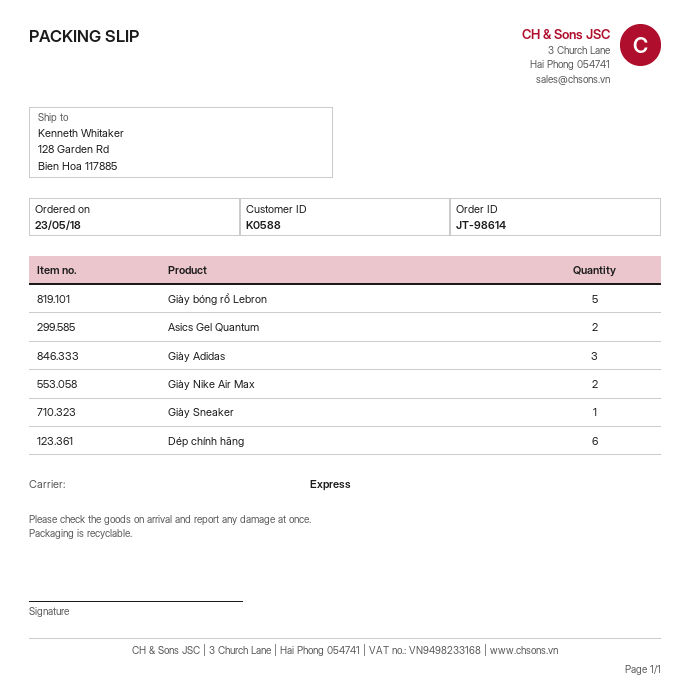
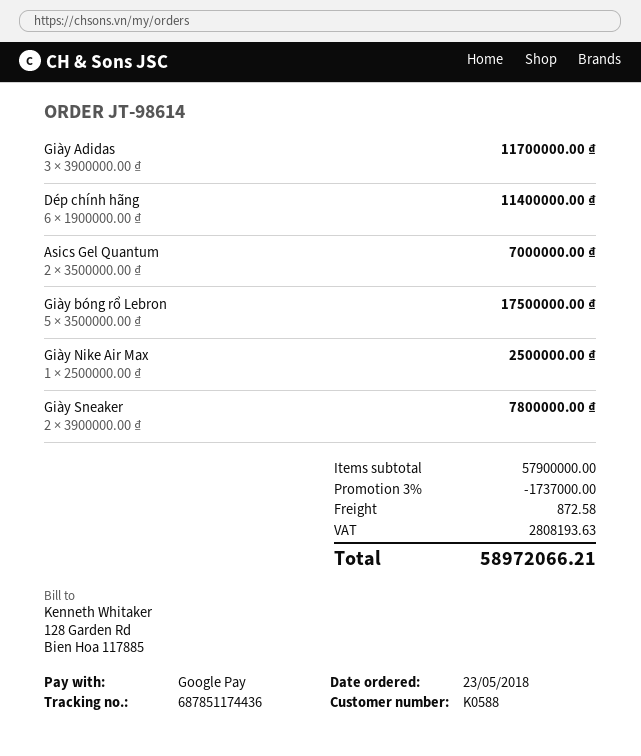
Giày Nike Air Max: 2 -> 1
Giày Sneaker: 1 -> 2

